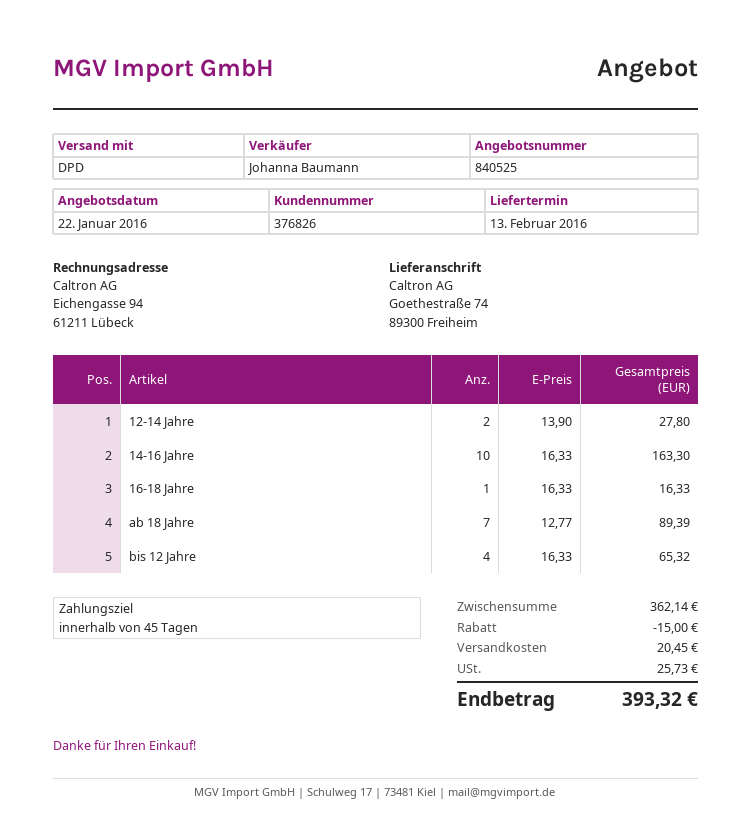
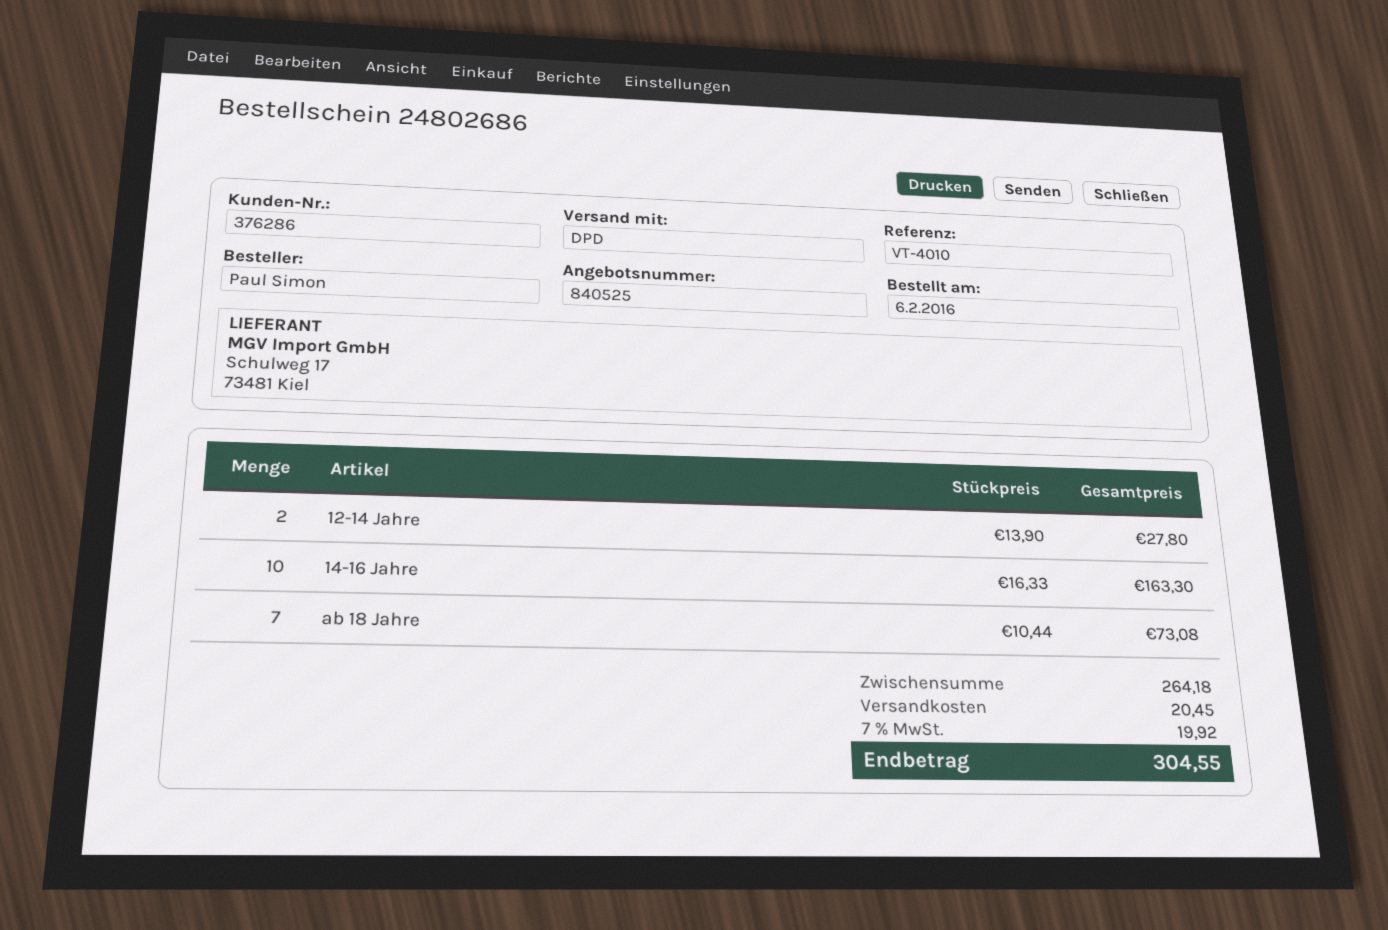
customer number: 376826 -> 376286
16-18 Jahre: 1 x 16.33 = 16.33 -> none
ab 18 Jahre: 7 x 12.77 = 89.39 -> 7 x 10.44 = 73.08
bis 12 Jahre: 4 x 16.33 = 65.32 -> none
subtotal: 362.14 -> 264.18
discount: 15.00 -> none
tax: 25.73 -> 19.92
total: 393.32 -> 304.55

